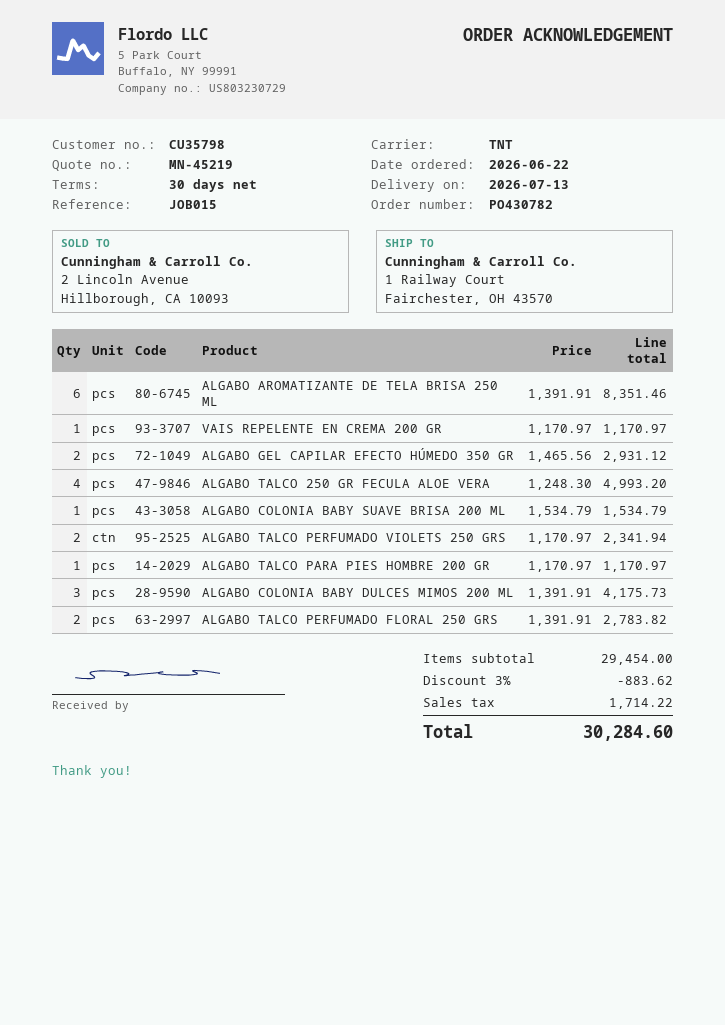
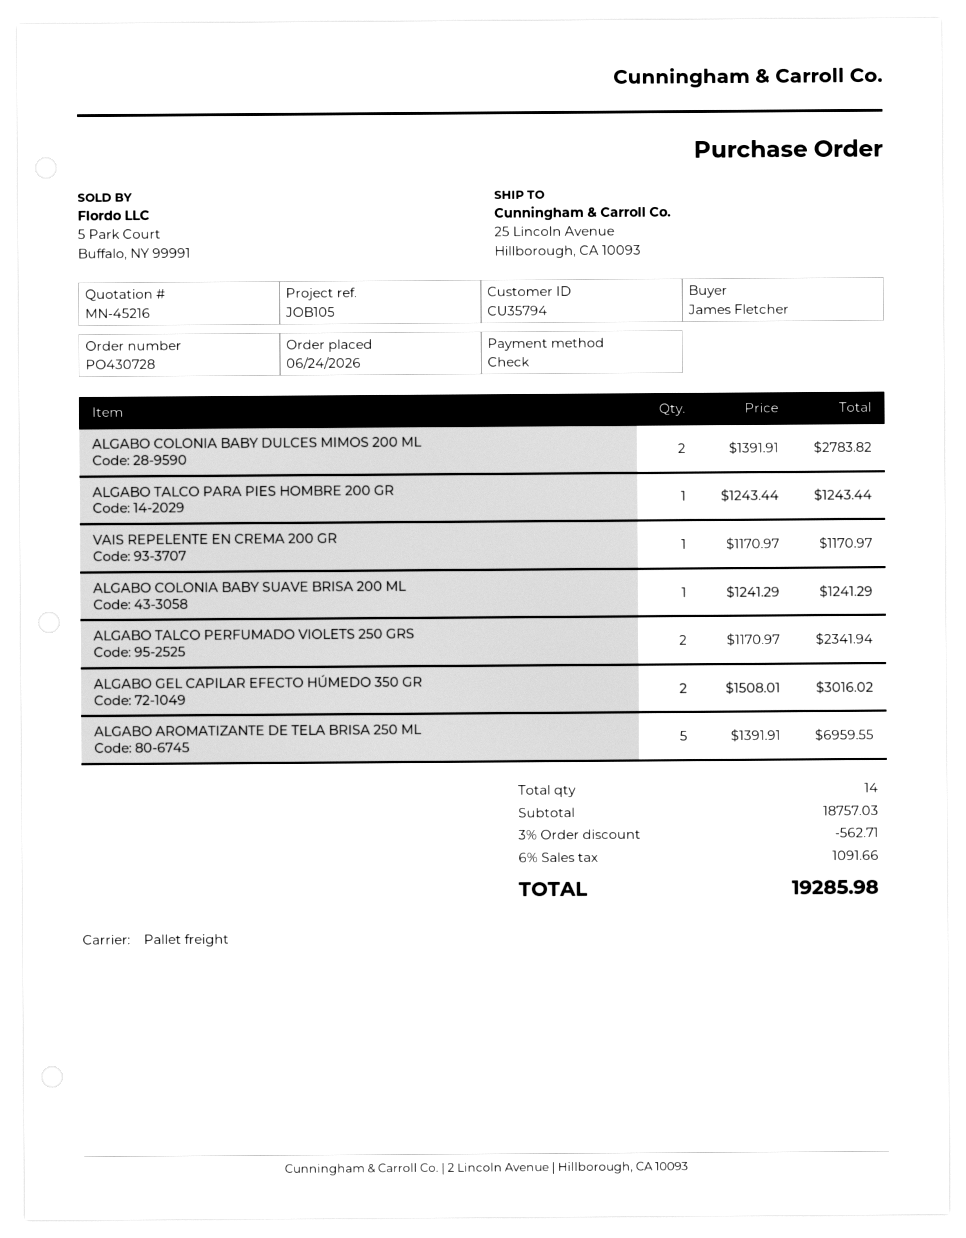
quote number: MN-45219 -> MN-45216
order number: PO430782 -> PO430728
order date: 2026-06-22 -> 2026-06-24
customer number: CU35798 -> CU35794
reference: JOB015 -> JOB105
shipping method: TNT -> pallet freight
ship to: 1 Railway Court, Fairchester, OH 43570 -> 25 Lincoln Avenue, Hillborough, CA 10093
ALGABO AROMATIZANTE DE TELA BRISA 250 ML: 6 x 1391.91 = 8351.46 -> 5 x 1391.91 = 6959.55
ALGABO GEL CAPILAR EFECTO HÚMEDO 350 GR: 2 x 1465.56 = 2931.12 -> 2 x 1508.01 = 3016.02
ALGABO TALCO 250 GR FECULA ALOE VERA: 4 x 1248.30 = 4993.20 -> none
ALGABO COLONIA BABY SUAVE BRISA 200 ML: 1 x 1534.79 = 1534.79 -> 1 x 1241.29 = 1241.29
ALGABO TALCO PARA PIES HOMBRE 200 GR: 1 x 1170.97 = 1170.97 -> 1 x 1243.44 = 1243.44
ALGABO COLONIA BABY DULCES MIMOS 200 ML: 3 x 1391.91 = 4175.73 -> 2 x 1391.91 = 2783.82
ALGABO TALCO PERFUMADO FLORAL 250 GRS: 2 x 1391.91 = 2783.82 -> none
subtotal: 29454.00 -> 18757.03
discount: 3% = 883.62 -> 3% = 562.71
tax: 1714.22 -> 1091.66
total: 30284.60 -> 19285.98

